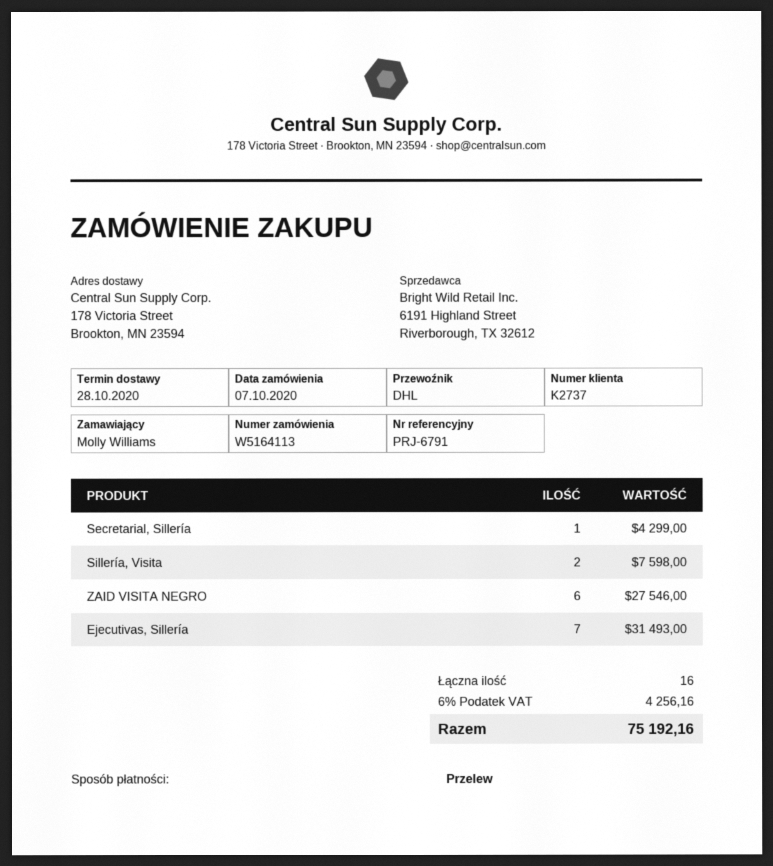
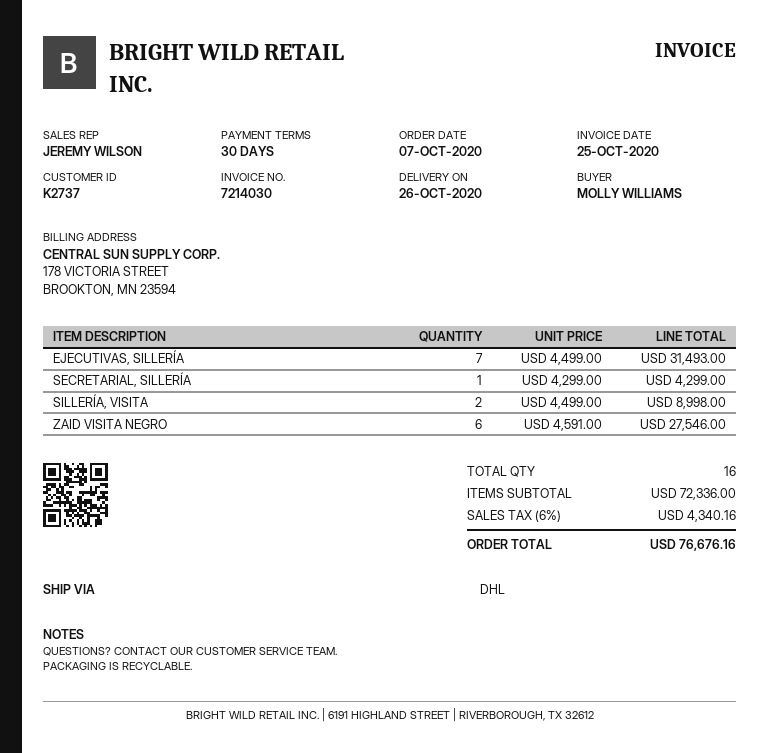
delivery date: 2020-10-28 -> 2020-10-26
Sillería, Visita: 2 for 7598.00 -> 2 for 8998.00
tax: 6% = 4256.16 -> 6% = 4340.16
total: 75192.16 -> 76676.16

